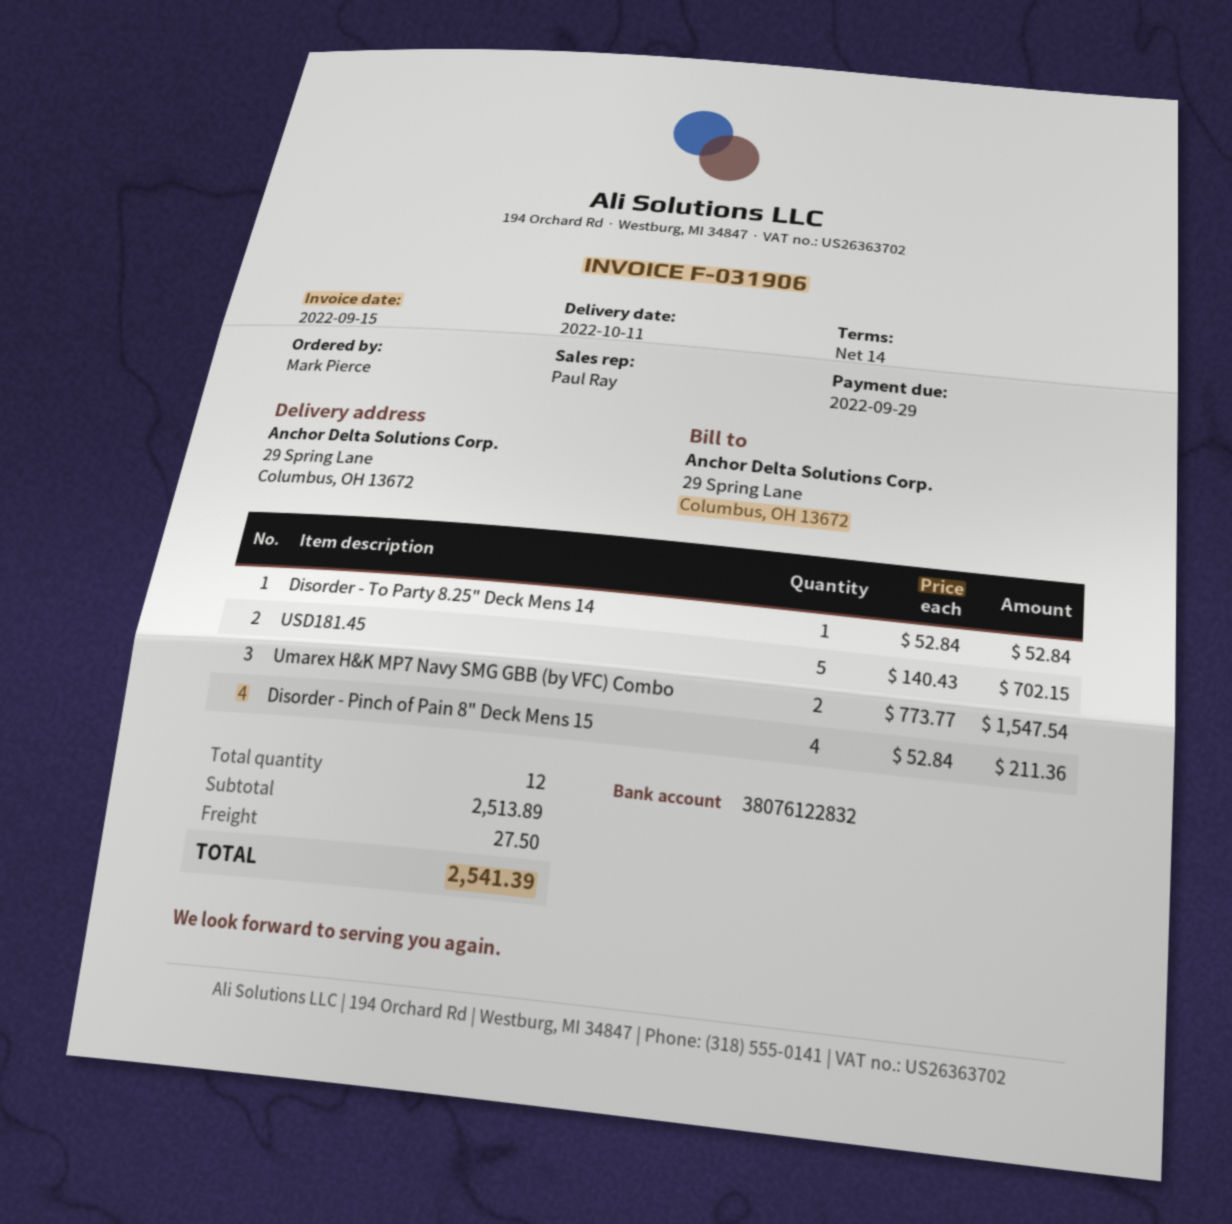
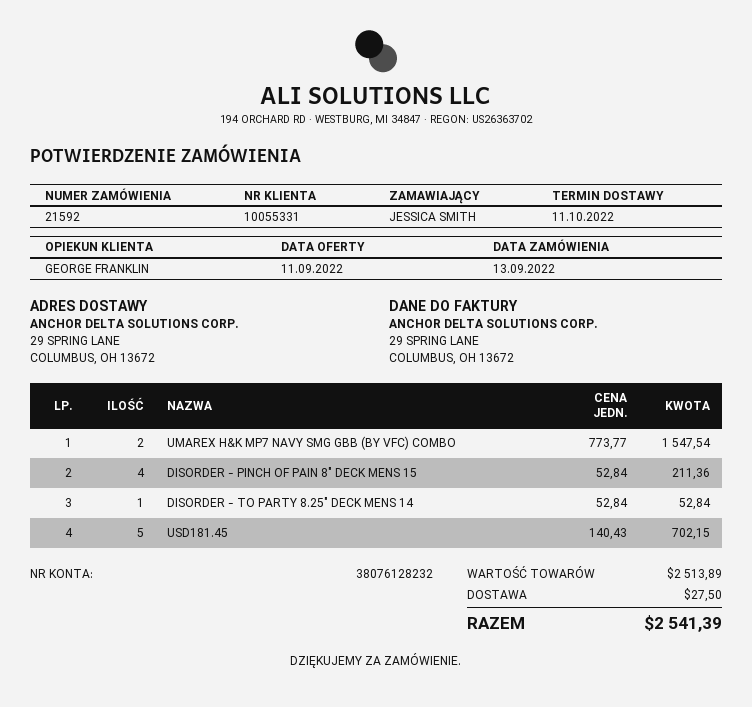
ordered by: Mark Pierce -> JESSICA SMITH
sales rep: Paul Ray -> GEORGE FRANKLIN
bank account: 38076122832 -> 38076128232

